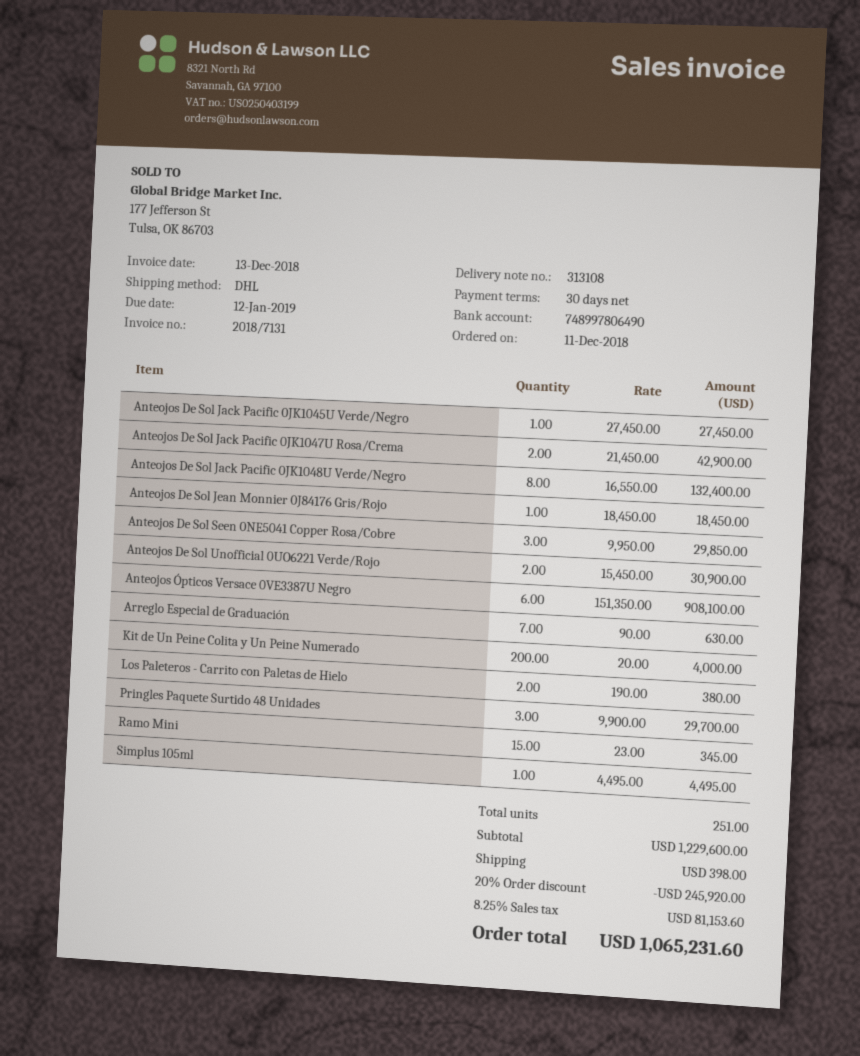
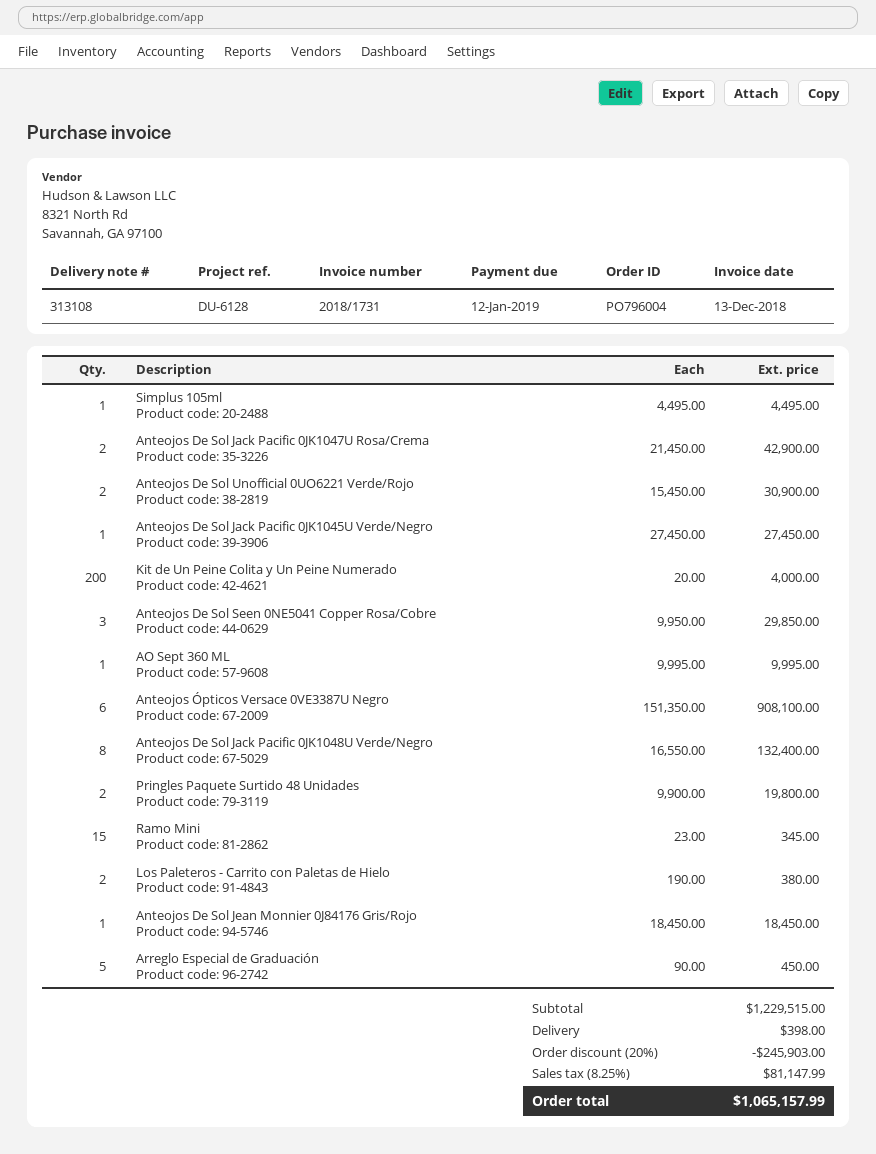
invoice number: 2018/7131 -> 2018/1731
Arreglo Especial de Graduación: 7 x 90.00 = 630.00 -> 5 x 90.00 = 450.00
Pringles Paquete Surtido 48 Unidades: 3 x 9900.00 = 29700.00 -> 2 x 9900.00 = 19800.00
AO Sept 360 ML: none -> 1 x 9995.00 = 9995.00
subtotal: 1229600.00 -> 1229515.00
discount: 20% = 245920.00 -> 20% = 245903.00
tax: 8.25% = 81153.60 -> 8.25% = 81147.99
total: 1065231.60 -> 1065157.99

